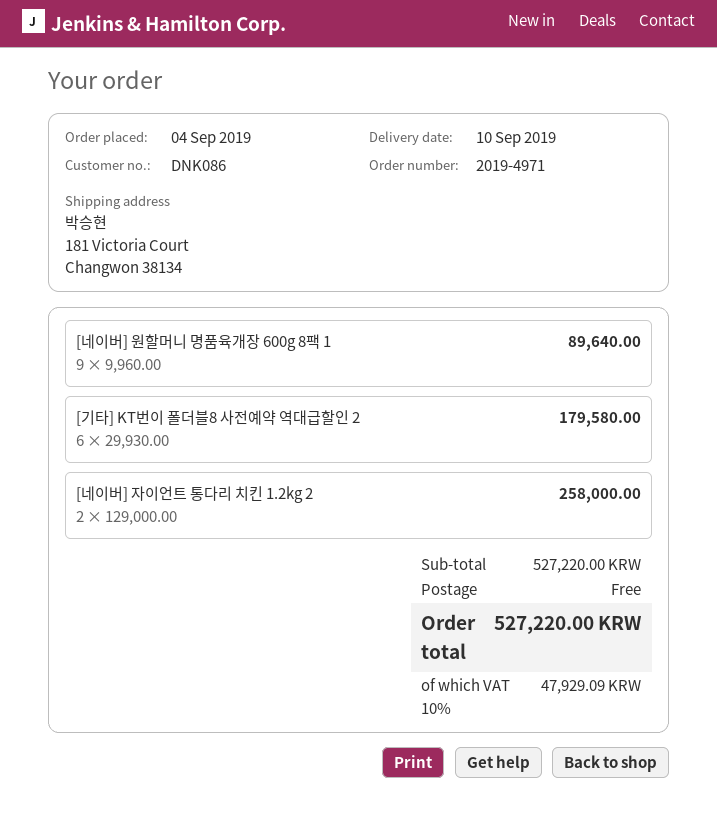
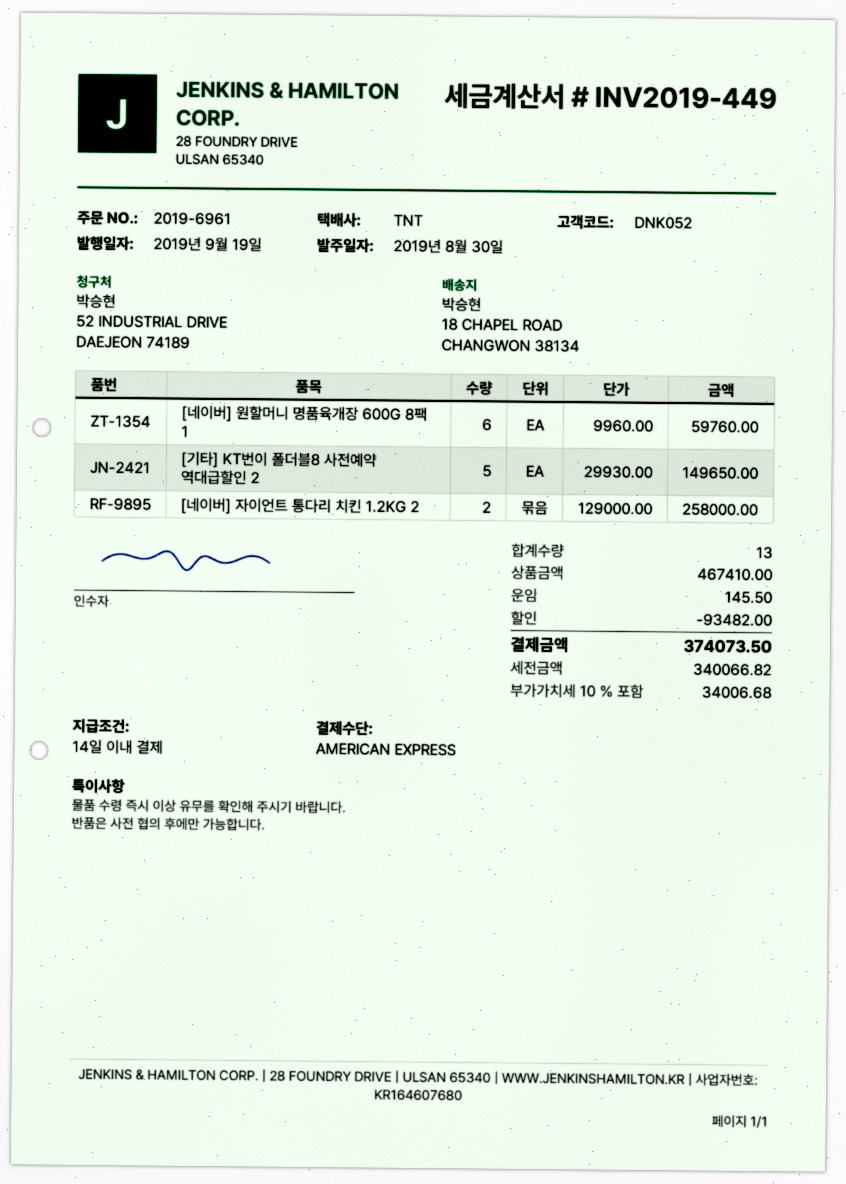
order number: 2019-4971 -> 2019-6961
order date: 2019-09-04 -> 2019-08-30
customer number: DNK086 -> DNK052
ship to: 181 Victoria Court, Changwon 38134 -> 18 CHAPEL ROAD, CHANGWON 38134
[네이버] 원할머니 명품육개장 600g 8팩 1: 9 x 9960.00 = 89640.00 -> 6 x 9960.00 = 59760.00
[기타] KT번이 폴더블8 사전예약 역대급할인 2: 6 x 29930.00 = 179580.00 -> 5 x 29930.00 = 149650.00
subtotal: 527220.00 -> 467410.00
discount: none -> 93482.00
shipping: 0.00 -> 145.50
tax: 10% = 47929.09 -> 10% = 34006.68
total: 527220.00 -> 374073.50

